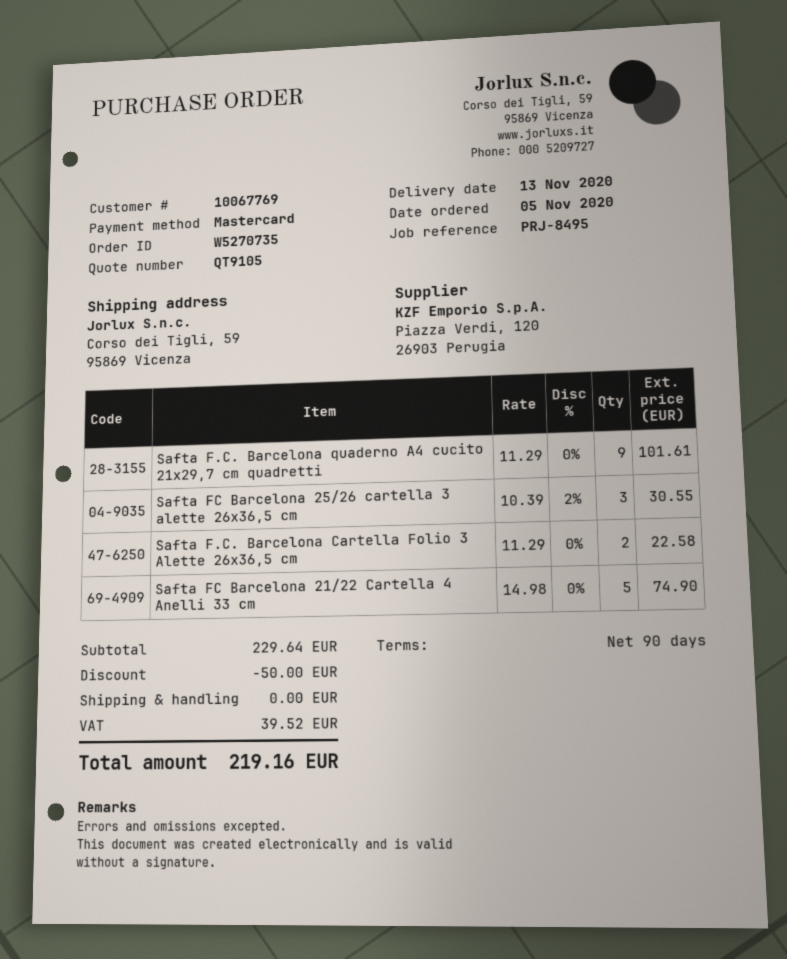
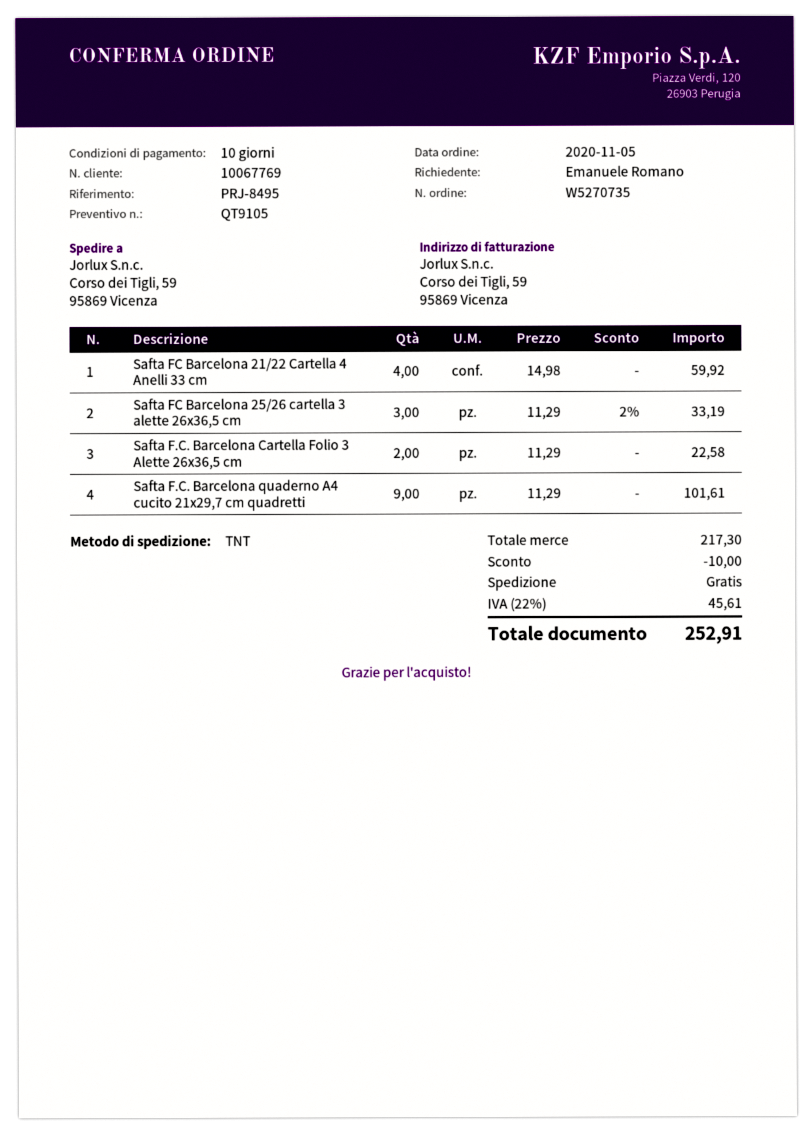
payment terms: 90 days -> 10 days
Safta FC Barcelona 25/26 cartella 3 alette 26x36,5 cm: 3 x 10.39 - 2% = 30.55 -> 3 x 11.29 - 2% = 33.19
Safta FC Barcelona 21/22 Cartella 4 Anelli 33 cm: 5 x 14.98 = 74.90 -> 4 x 14.98 = 59.92
subtotal: 229.64 -> 217.30
discount: 50.00 -> 10.00
tax: 39.52 -> 45.61
total: 219.16 -> 252.91

